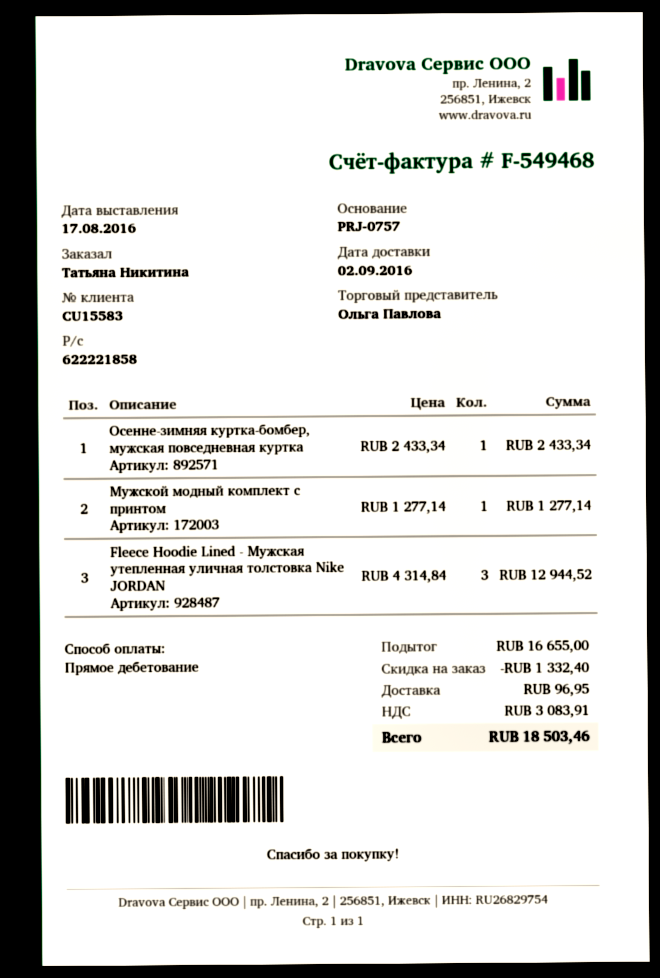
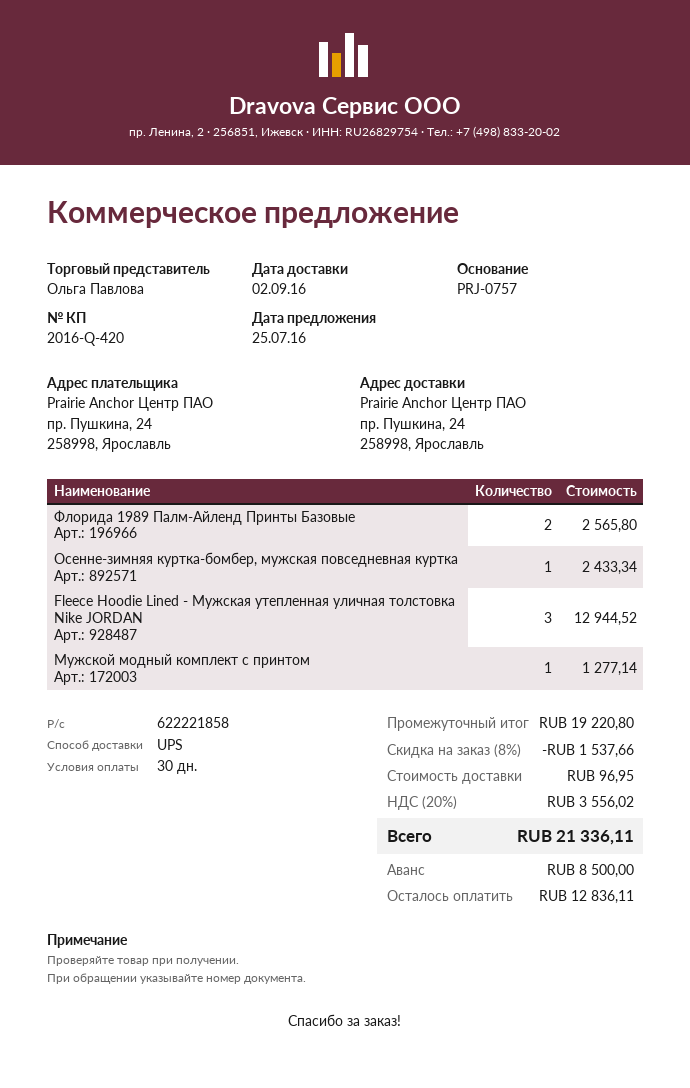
Флорида 1989 Палм-Айленд Принты Базовые: none -> 2 for 2565.80
subtotal: 16655.00 -> 19220.80
discount: 1332.40 -> 1537.66
tax: 3083.91 -> 3556.02
total: 18503.46 -> 21336.11

